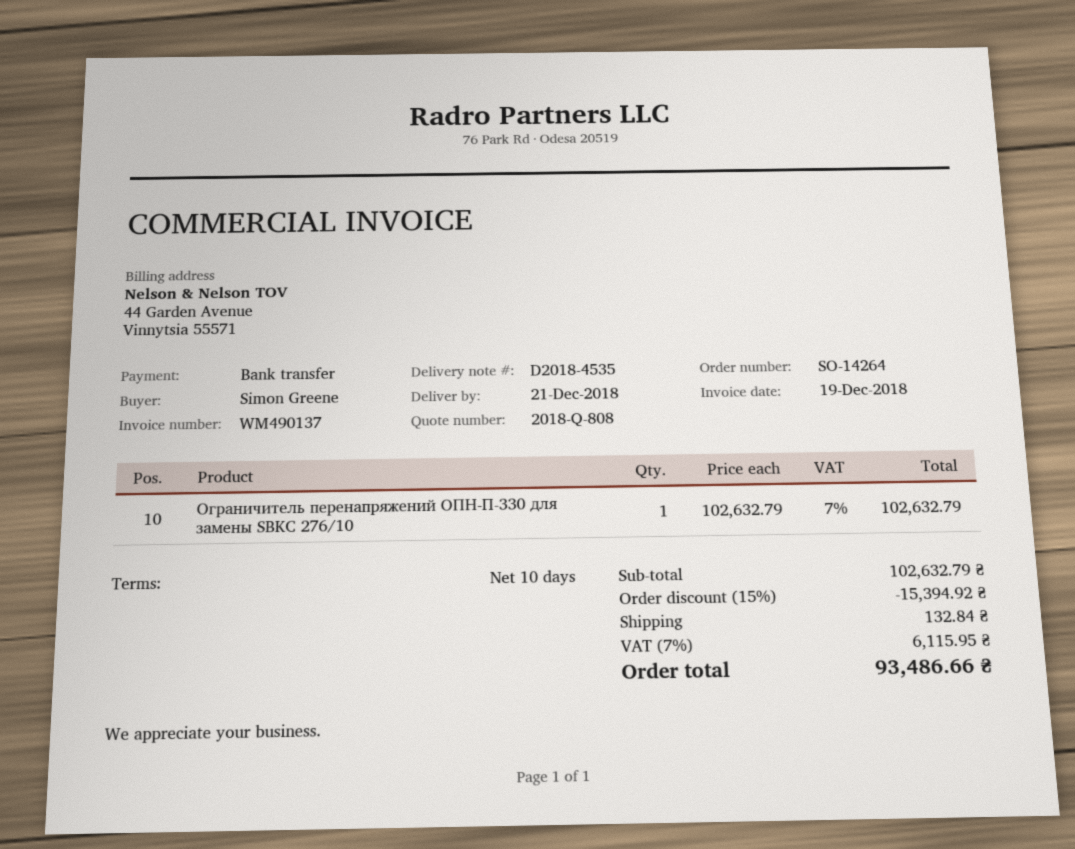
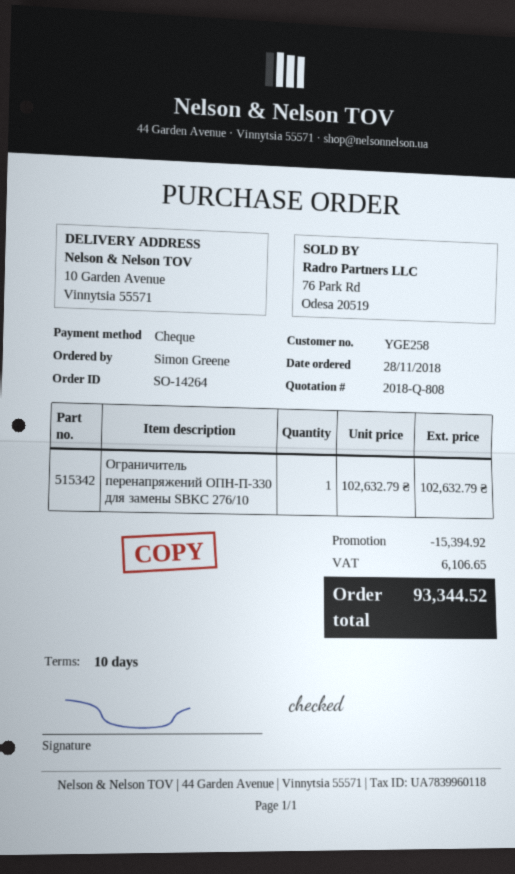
payment method: bank transfer -> cheque
shipping: 132.84 -> none
tax: 6115.95 -> 6106.65
total: 93486.66 -> 93344.52

